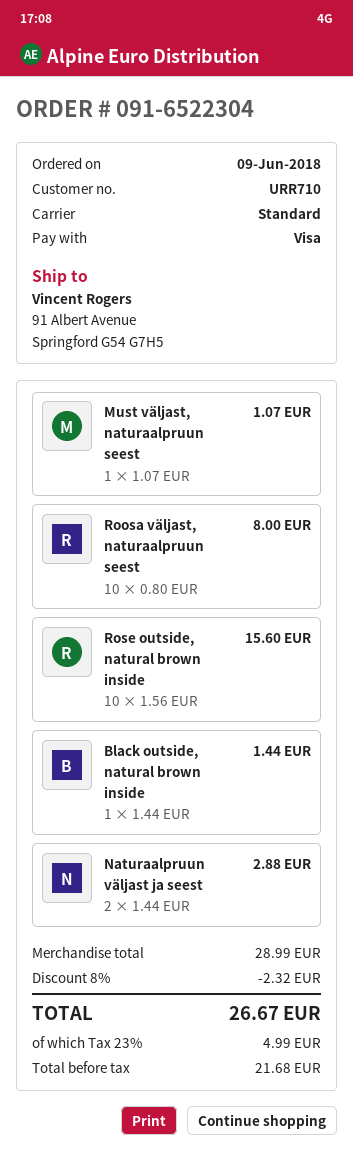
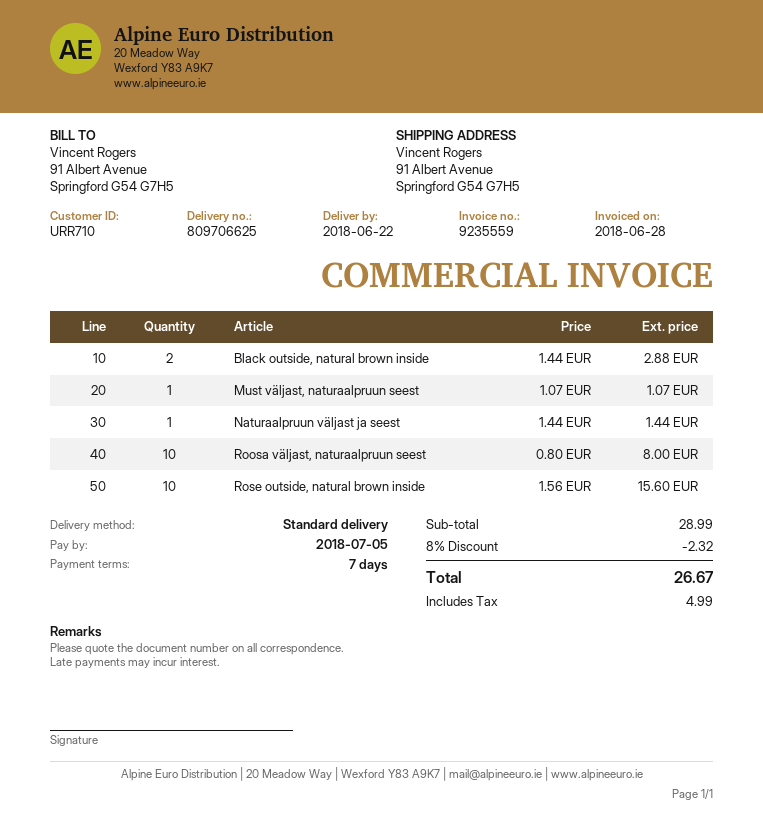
Black outside, natural brown inside: 1 x 1.44 = 1.44 -> 2 x 1.44 = 2.88
Naturaalpruun väljast ja seest: 2 x 1.44 = 2.88 -> 1 x 1.44 = 1.44

